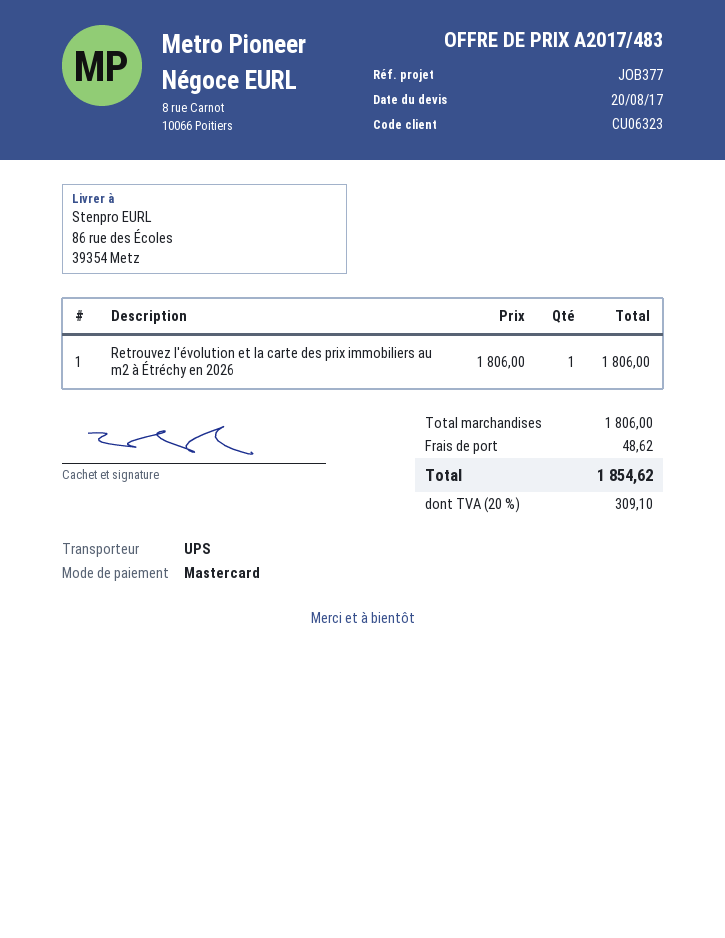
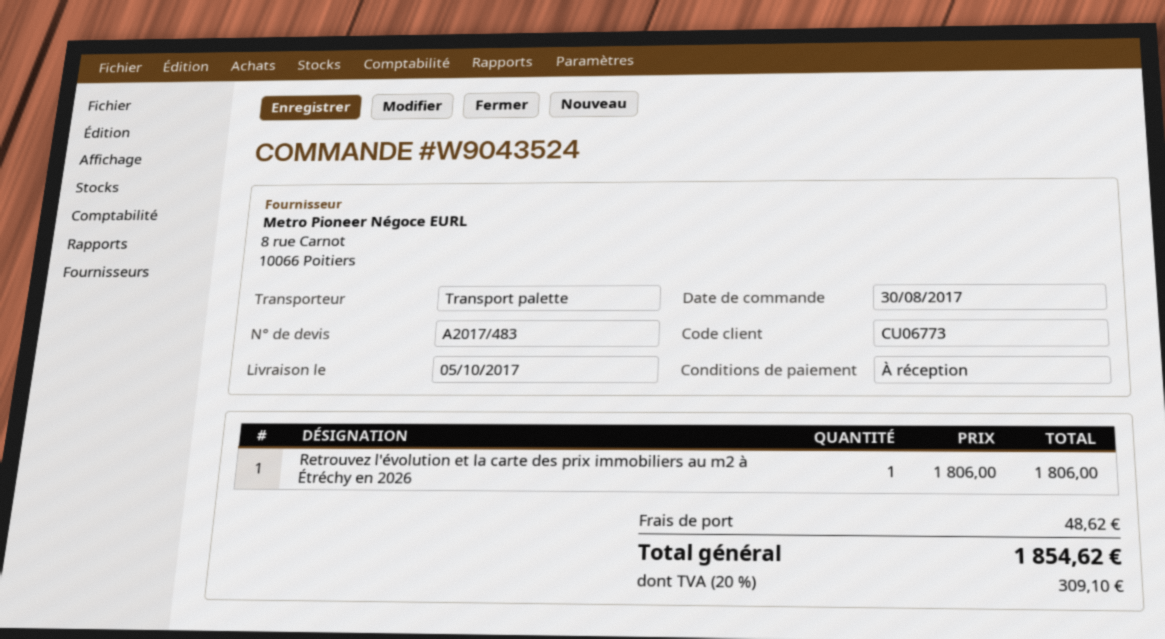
customer number: CU06323 -> CU06773
shipping method: UPS -> pallet freight

